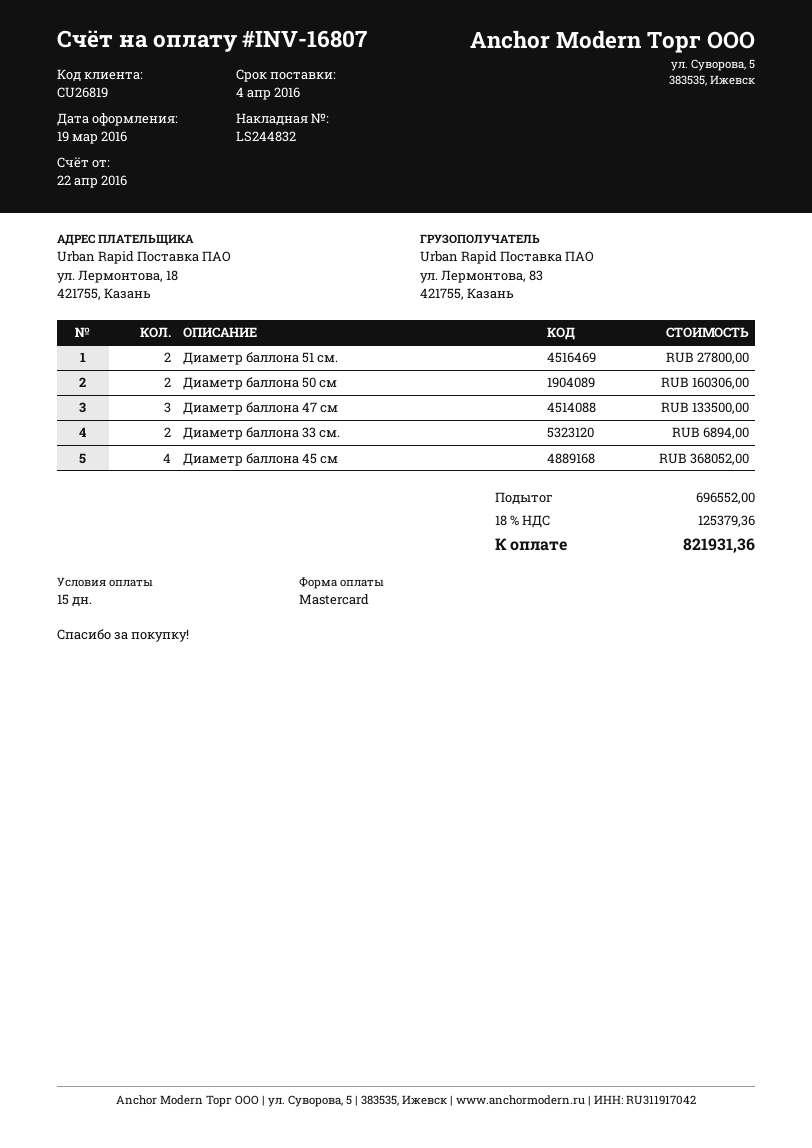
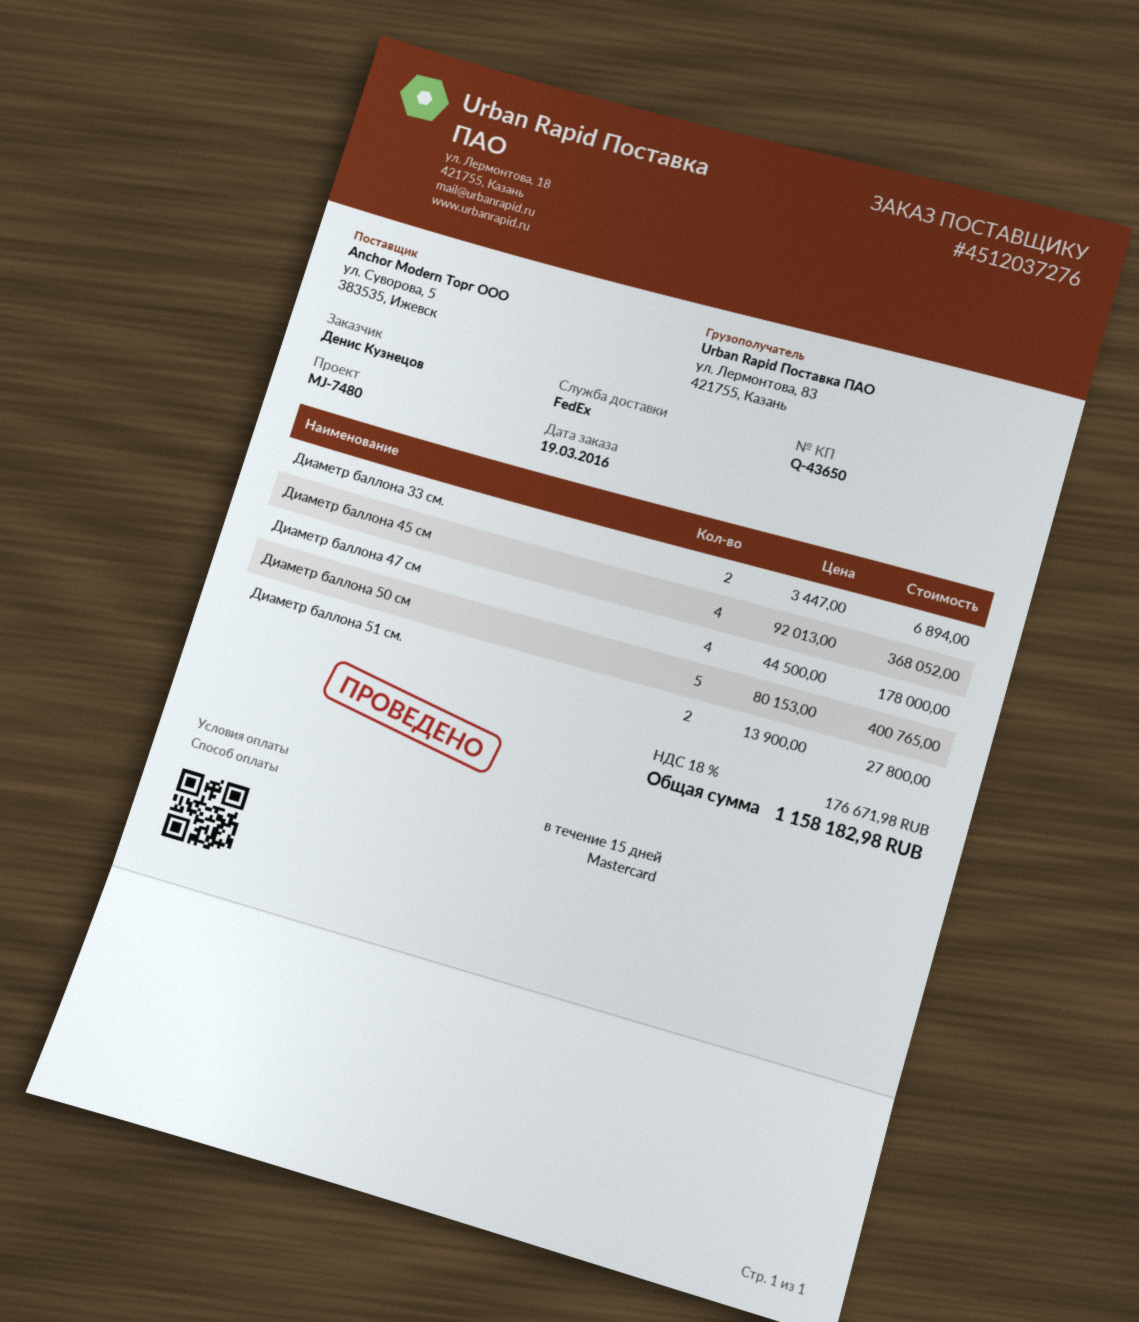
Диаметр баллона 50 см: 2 for 160306.00 -> 5 for 400765.00
Диаметр баллона 47 см: 3 for 133500.00 -> 4 for 178000.00
tax: 18% = 125379.36 -> 18% = 176671.98
total: 821931.36 -> 1158182.98

